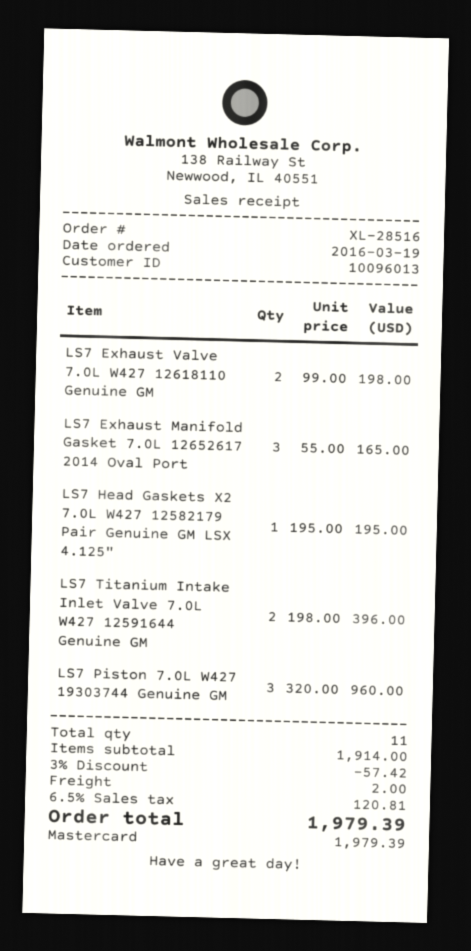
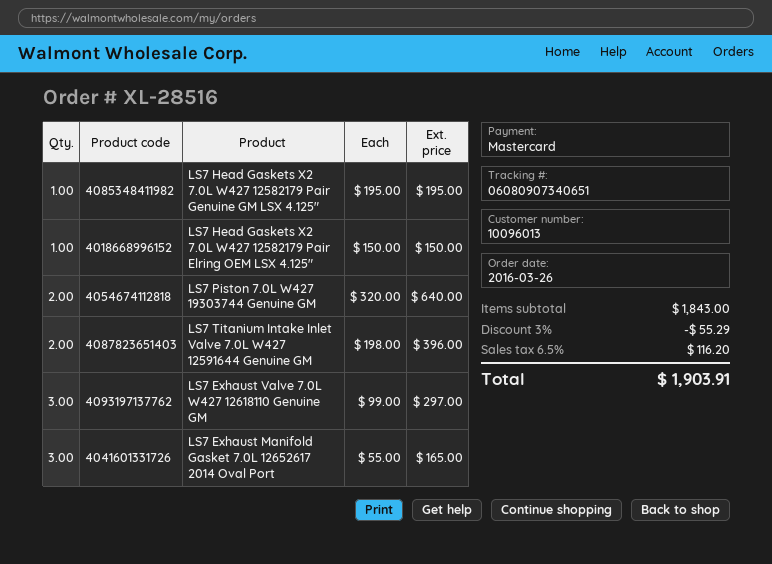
order date: 2016-03-19 -> 2016-03-26
LS7 Exhaust Valve 7.0L W427 12618110 Genuine GM: 2 x 99.00 = 198.00 -> 3 x 99.00 = 297.00
LS7 Piston 7.0L W427 19303744 Genuine GM: 3 x 320.00 = 960.00 -> 2 x 320.00 = 640.00
LS7 Head Gaskets X2 7.0L W427 12582179 Pair Elring OEM LSX 4.125": none -> 1 x 150.00 = 150.00
subtotal: 1914.00 -> 1843.00
discount: 3% = 57.42 -> 3% = 55.29
shipping: 2.00 -> none
tax: 6.5% = 120.81 -> 6.5% = 116.20
total: 1979.39 -> 1903.91

